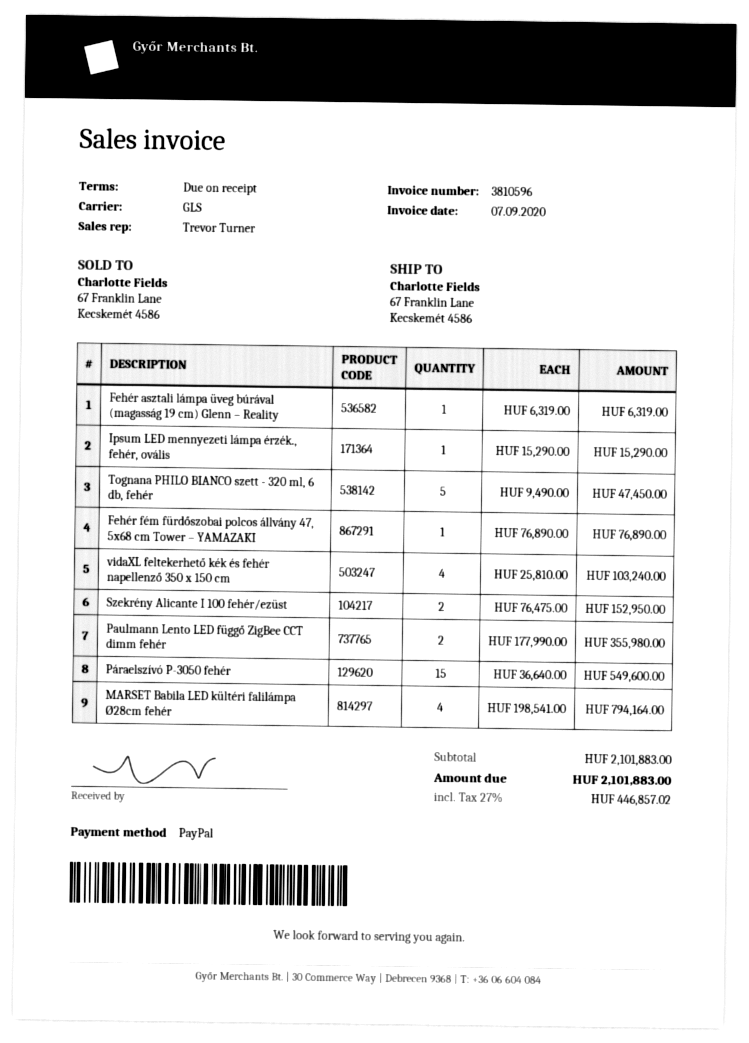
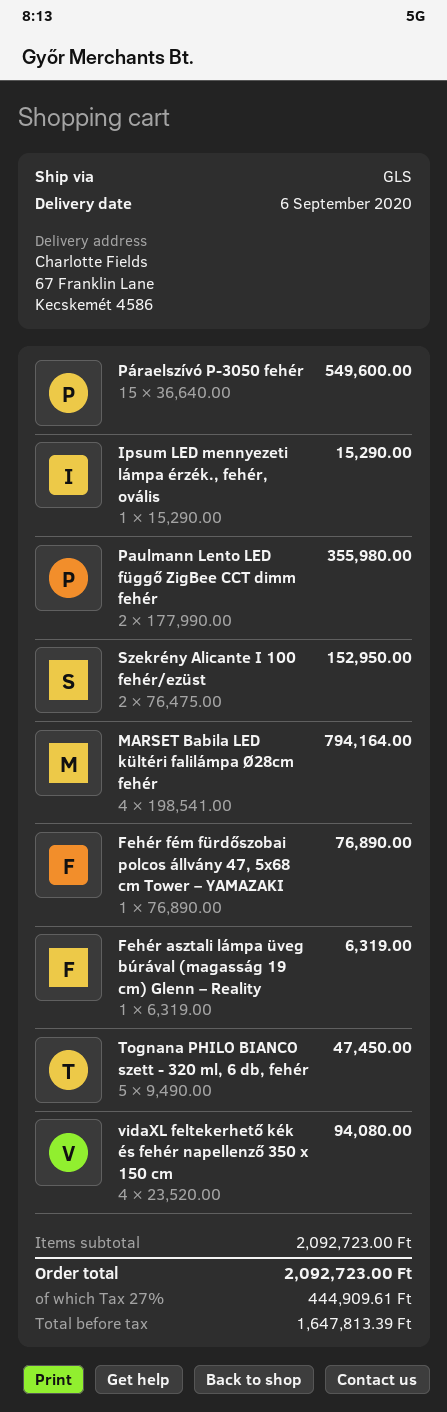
vidaXL feltekerhető kék és fehér napellenző 350 x 150 cm: 4 x 25810.00 = 103240.00 -> 4 x 23520.00 = 94080.00
subtotal: 2101883.00 -> 2092723.00
tax: 27% = 446857.02 -> 27% = 444909.61
total: 2101883.00 -> 2092723.00

